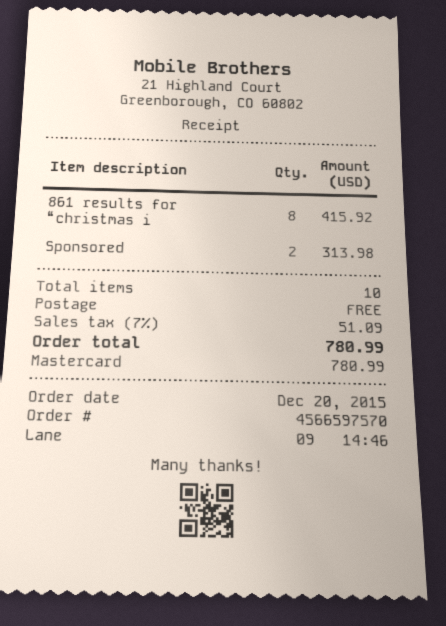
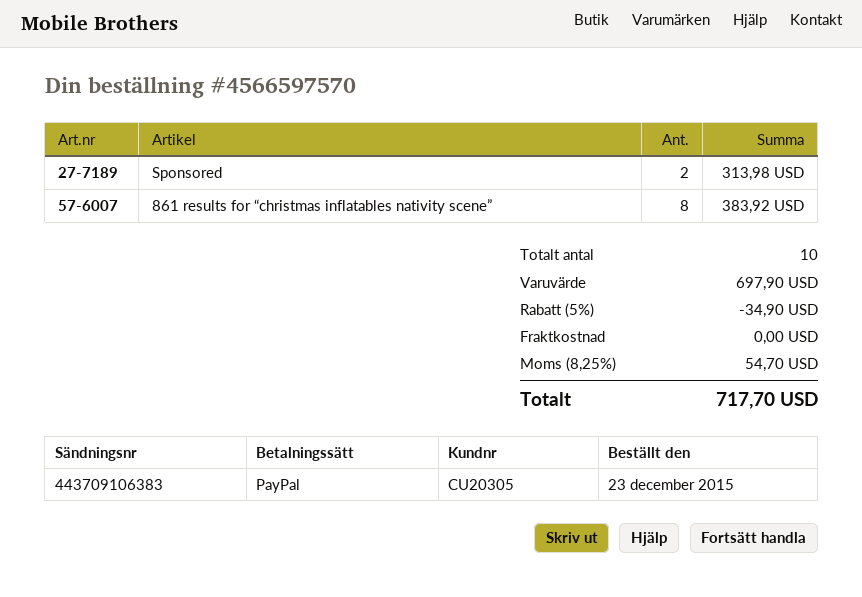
order date: 2015-12-20 -> 2015-12-23
payment method: Mastercard -> PayPal
861 results for “christmas i: 8 for 415.92 -> 8 for 383.92
discount: none -> 5% = 34.90
tax: 7% = 51.09 -> 8.25% = 54.70
total: 780.99 -> 717.70

